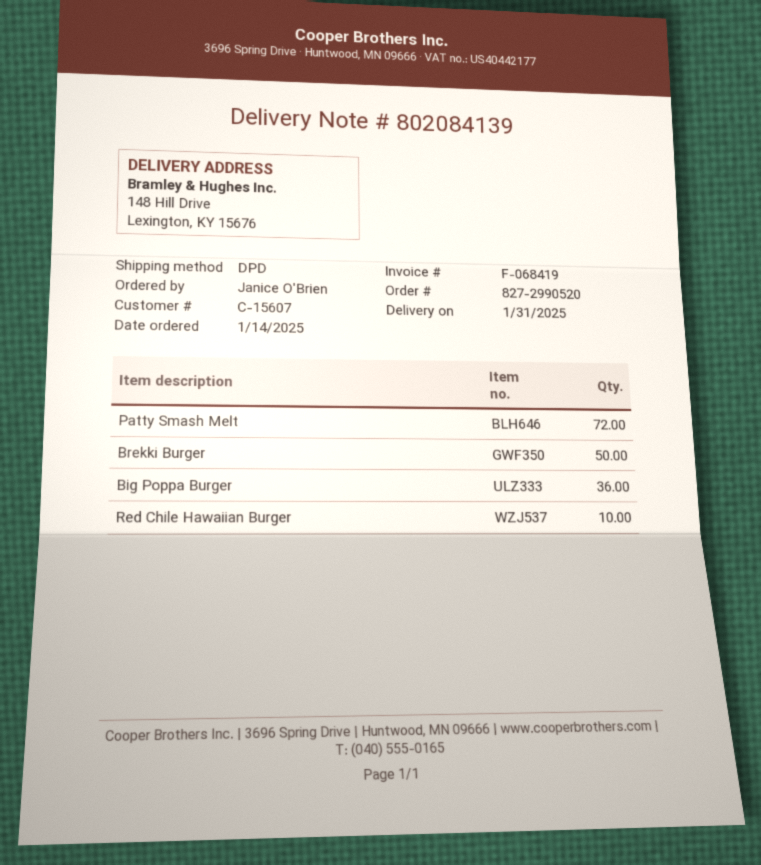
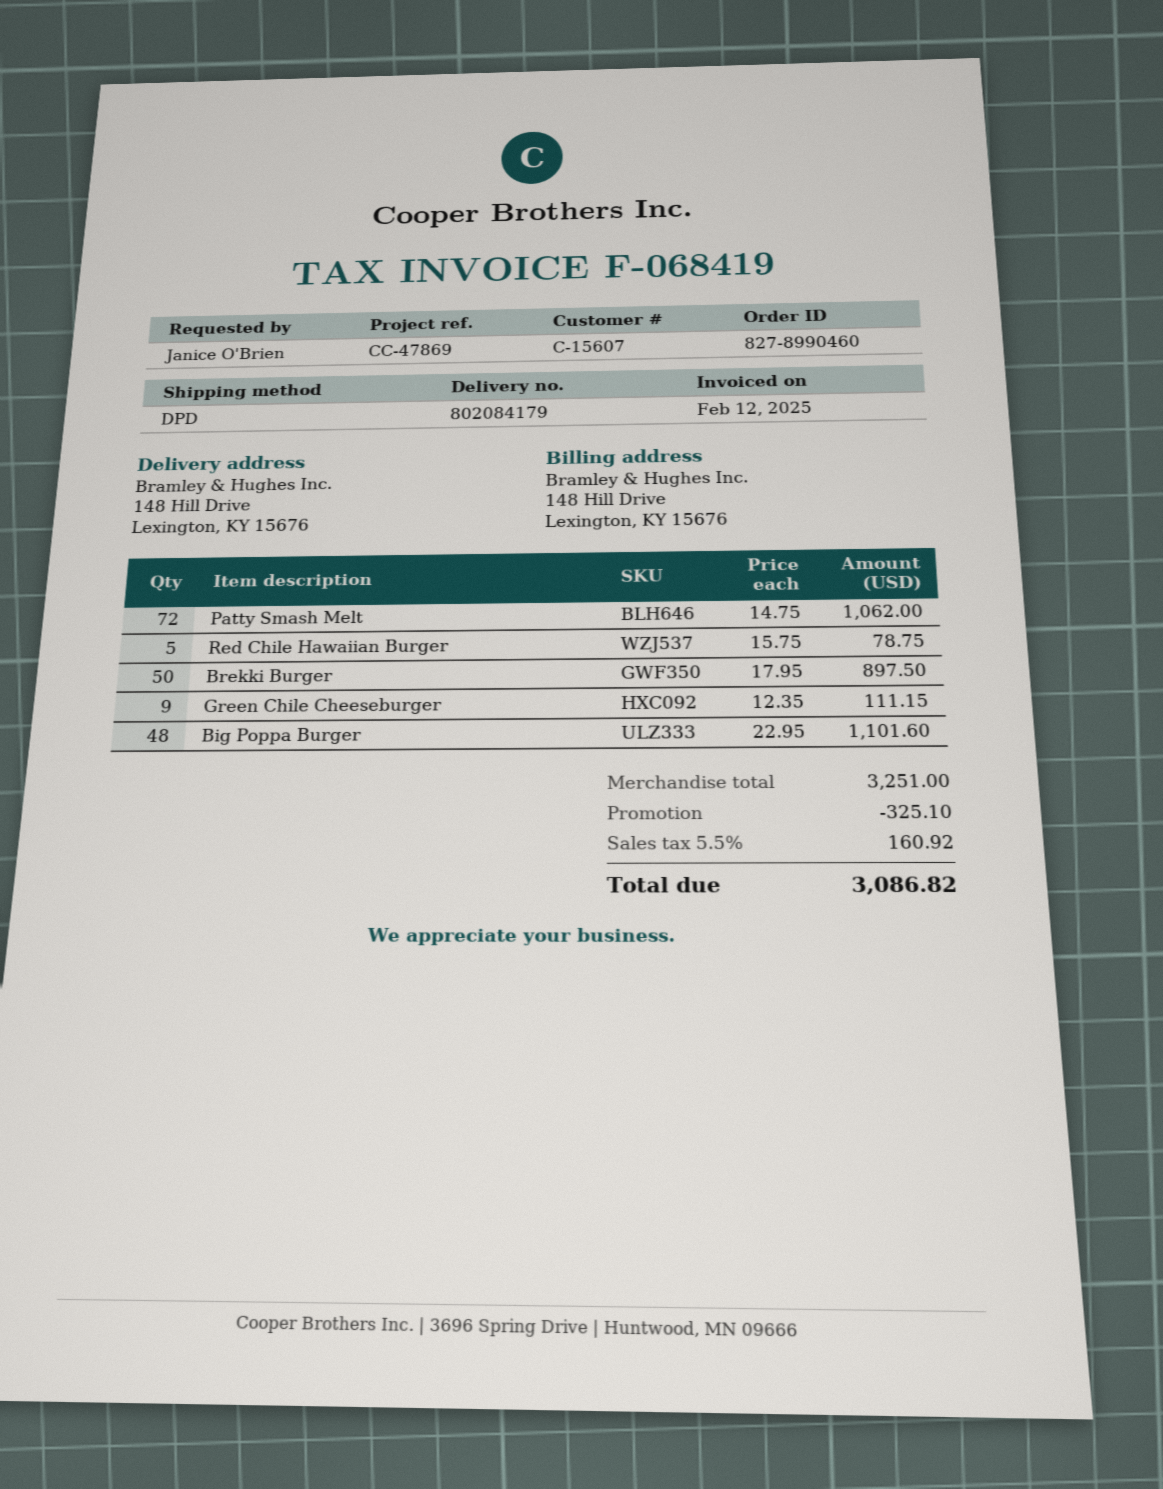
order number: 827-2990520 -> 827-8990460
delivery note number: 802084139 -> 802084179
Big Poppa Burger: 36 -> 48
Red Chile Hawaiian Burger: 10 -> 5
Green Chile Cheeseburger: none -> 9

